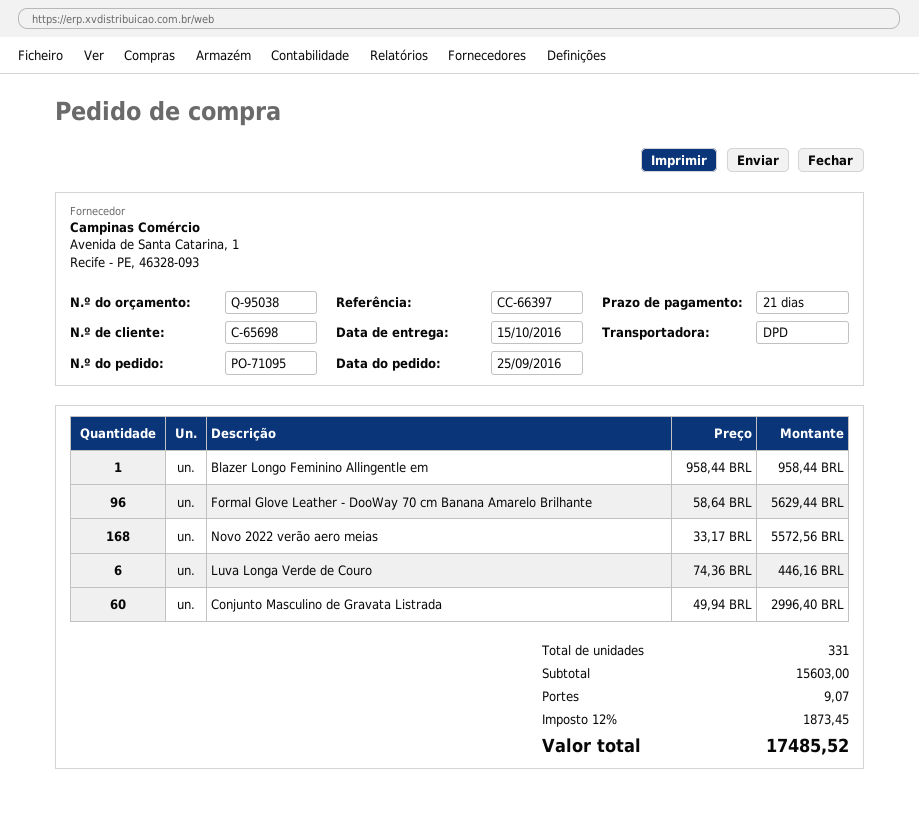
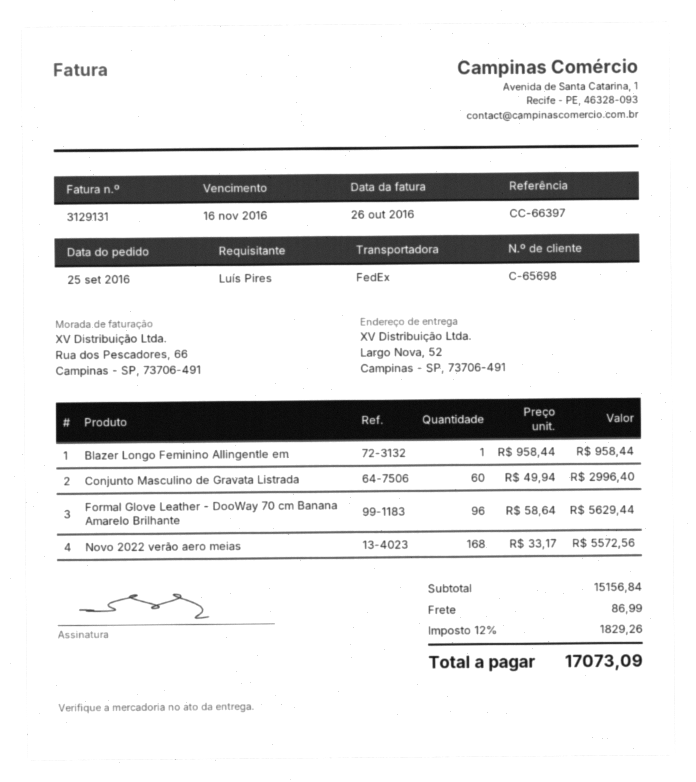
shipping method: DPD -> FedEx
Luva Longa Verde de Couro: 6 x 74.36 = 446.16 -> none
subtotal: 15603.00 -> 15156.84
shipping: 9.07 -> 86.99
tax: 12% = 1873.45 -> 12% = 1829.26
total: 17485.52 -> 17073.09

